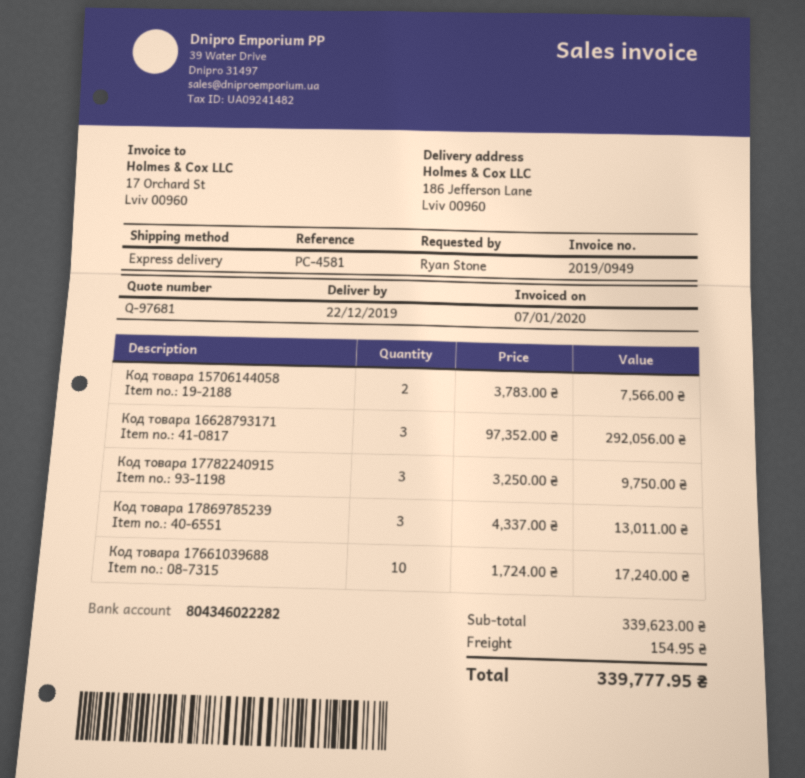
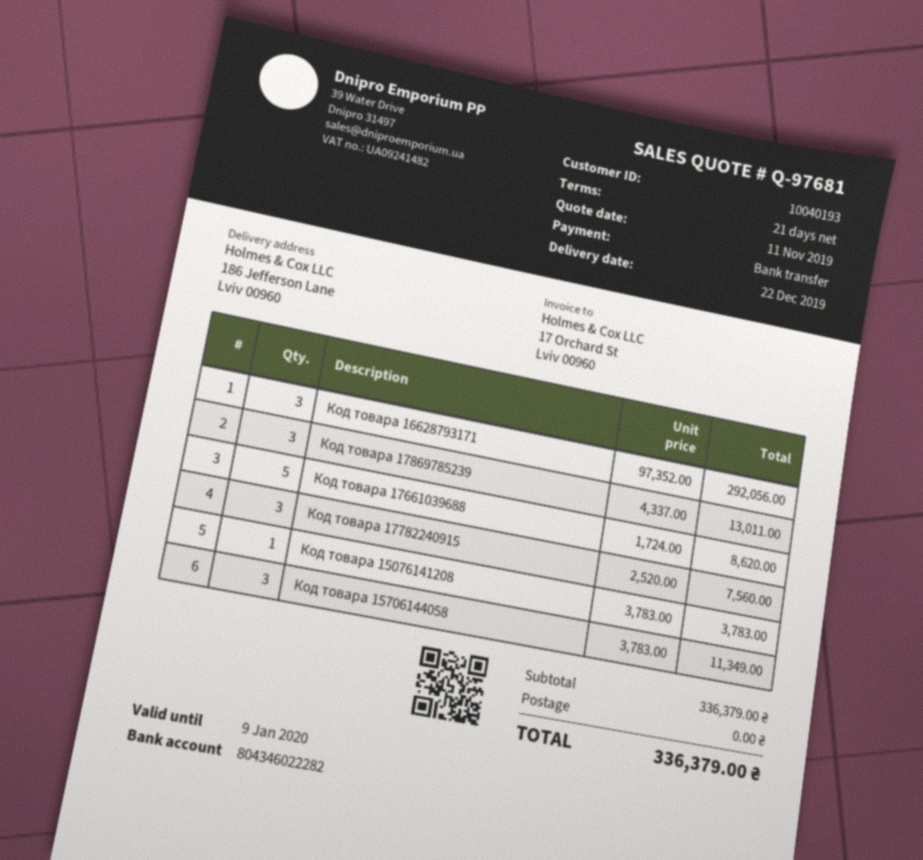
Код товара 15706144058: 2 x 3783.00 = 7566.00 -> 3 x 3783.00 = 11349.00
Код товара 17782240915: 3 x 3250.00 = 9750.00 -> 3 x 2520.00 = 7560.00
Код товара 17661039688: 10 x 1724.00 = 17240.00 -> 5 x 1724.00 = 8620.00
Код товара 15076141208: none -> 1 x 3783.00 = 3783.00
subtotal: 339623.00 -> 336379.00
shipping: 154.95 -> 0.00
total: 339777.95 -> 336379.00

